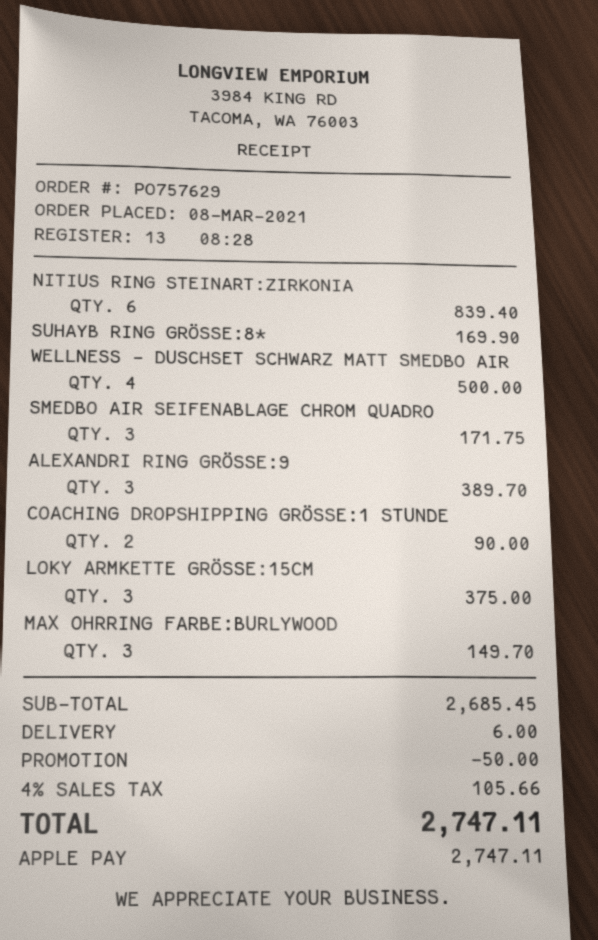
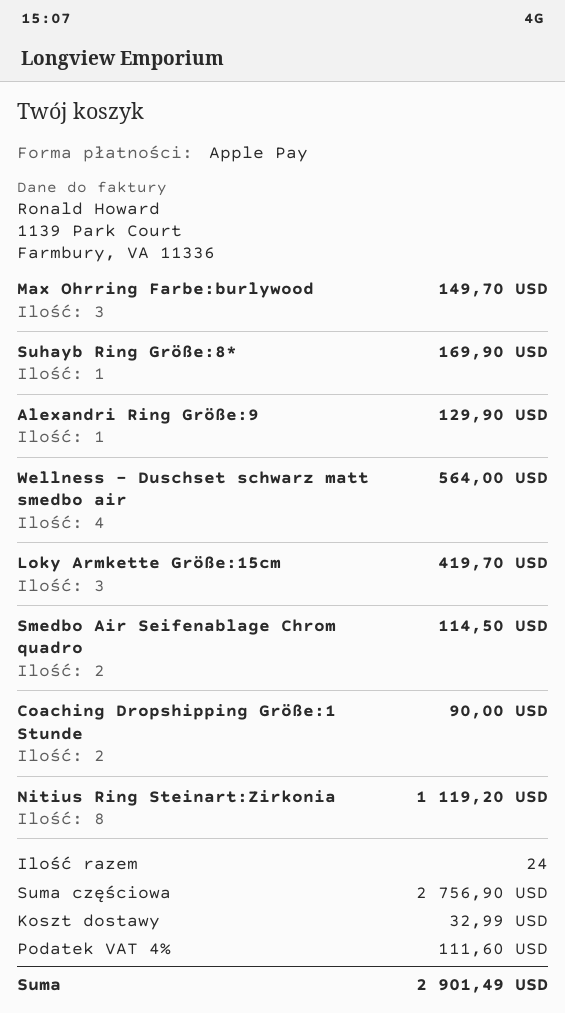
NITIUS RING STEINART:ZIRKONIA: 6 for 839.40 -> 8 for 1119.20
WELLNESS - DUSCHSET SCHWARZ MATT SMEDBO AIR: 4 for 500.00 -> 4 for 564.00
SMEDBO AIR SEIFENABLAGE CHROM QUADRO: 3 for 171.75 -> 2 for 114.50
ALEXANDRI RING GRÖSSE:9: 3 for 389.70 -> 1 for 129.90
LOKY ARMKETTE GRÖSSE:15CM: 3 for 375.00 -> 3 for 419.70
subtotal: 2685.45 -> 2756.90
discount: 50.00 -> none
shipping: 6.00 -> 32.99
tax: 4% = 105.66 -> 4% = 111.60
total: 2747.11 -> 2901.49

